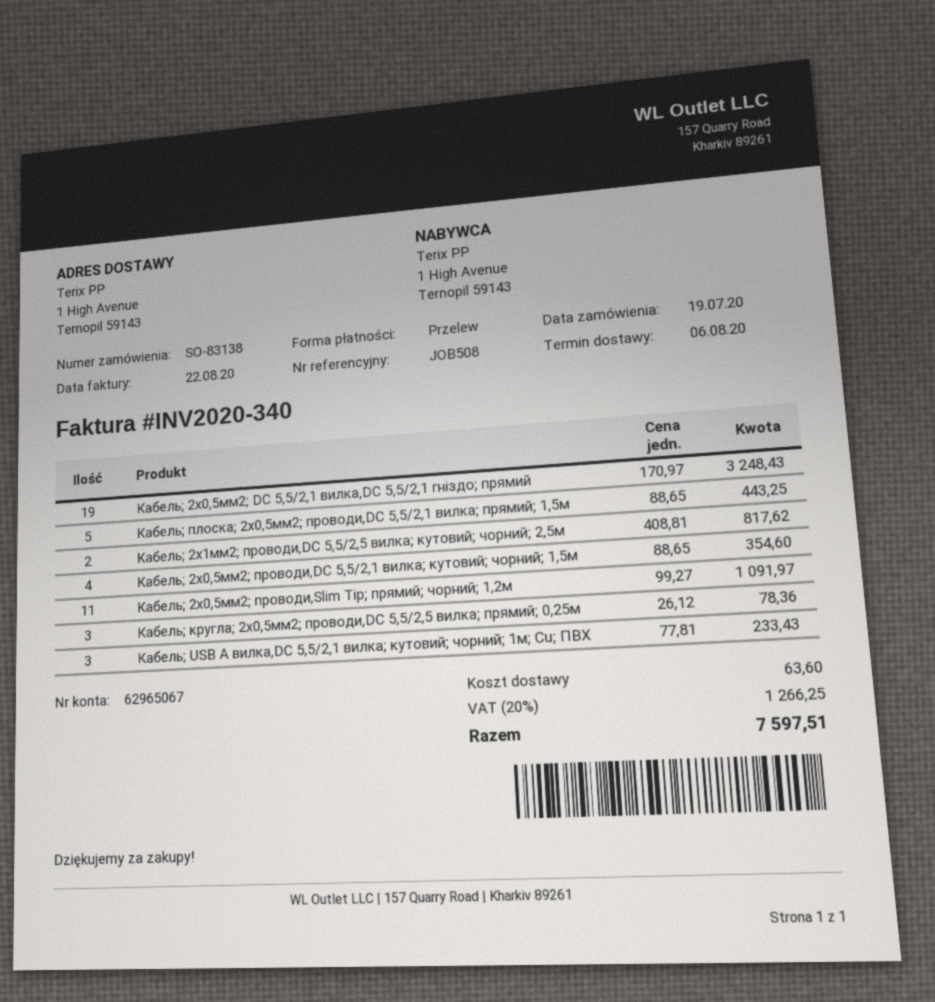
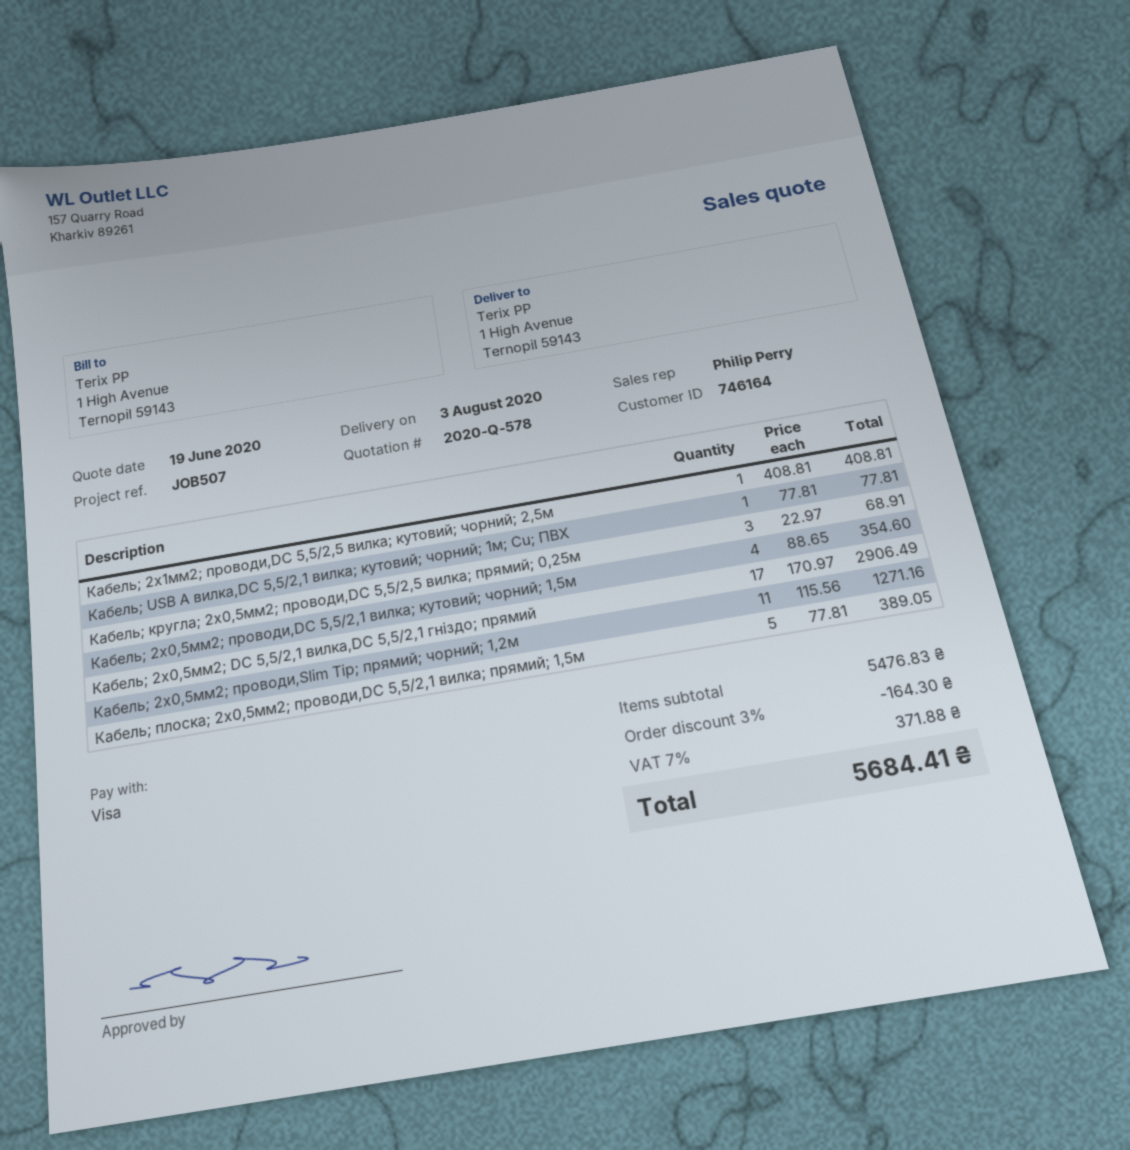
delivery date: 2020-08-06 -> 2020-08-03
reference: JOB508 -> JOB507
payment method: bank transfer -> Visa
Кабель; 2x0,5мм2; DC 5,5/2,1 вилка,DC 5,5/2,1 гніздо; прямий: 19 x 170.97 = 3248.43 -> 17 x 170.97 = 2906.49
Кабель; плоска; 2x0,5мм2; проводи,DC 5,5/2,1 вилка; прямий; 1,5м: 5 x 88.65 = 443.25 -> 5 x 77.81 = 389.05
Кабель; 2x1мм2; проводи,DC 5,5/2,5 вилка; кутовий; чорний; 2,5м: 2 x 408.81 = 817.62 -> 1 x 408.81 = 408.81
Кабель; 2x0,5мм2; проводи,Slim Tip; прямий; чорний; 1,2м: 11 x 99.27 = 1091.97 -> 11 x 115.56 = 1271.16
Кабель; кругла; 2x0,5мм2; проводи,DC 5,5/2,5 вилка; прямий; 0,25м: 3 x 26.12 = 78.36 -> 3 x 22.97 = 68.91
Кабель; USB A вилка,DC 5,5/2,1 вилка; кутовий; чорний; 1м; Cu; ПВХ: 3 x 77.81 = 233.43 -> 1 x 77.81 = 77.81
discount: none -> 3% = 164.30
shipping: 63.60 -> none
tax: 20% = 1266.25 -> 7% = 371.88
total: 7597.51 -> 5684.41

